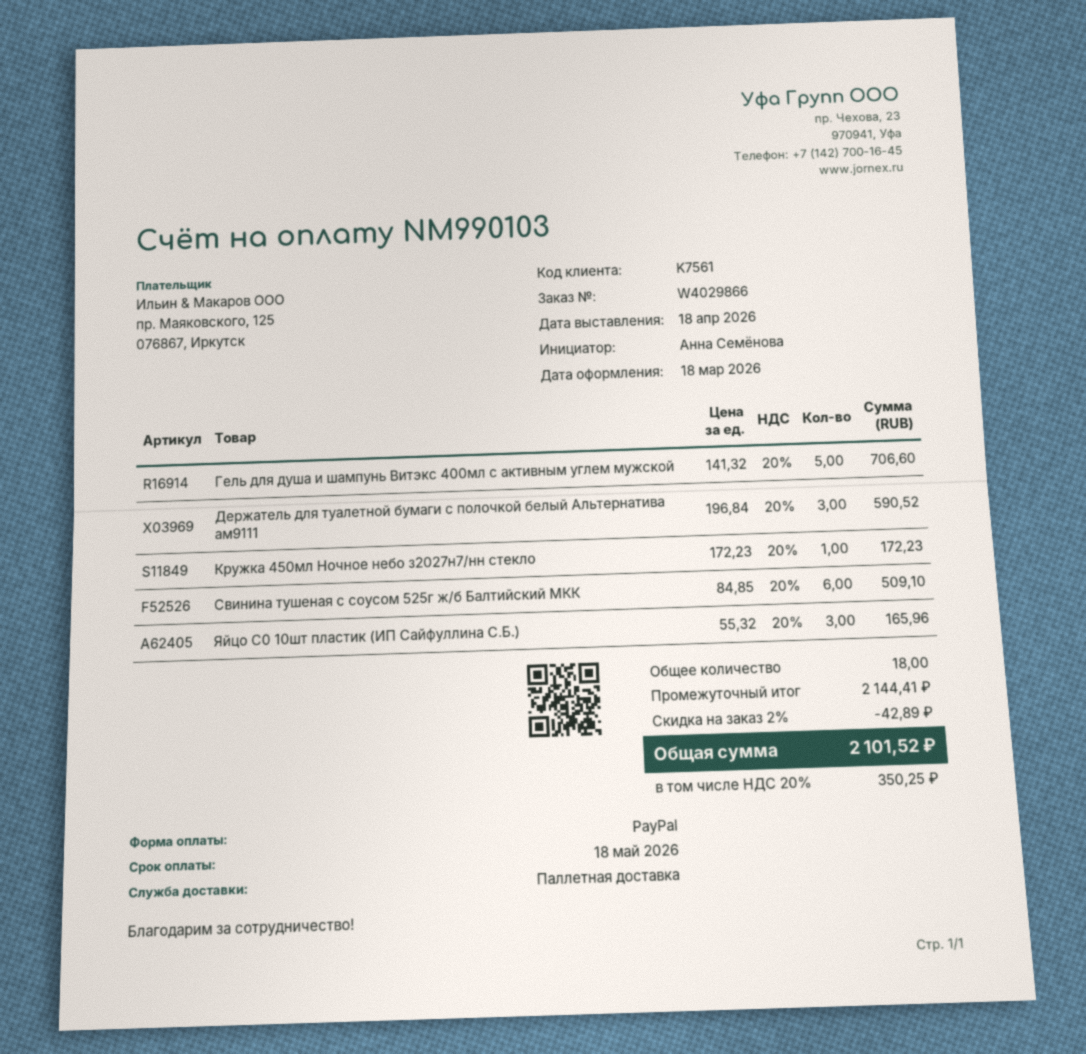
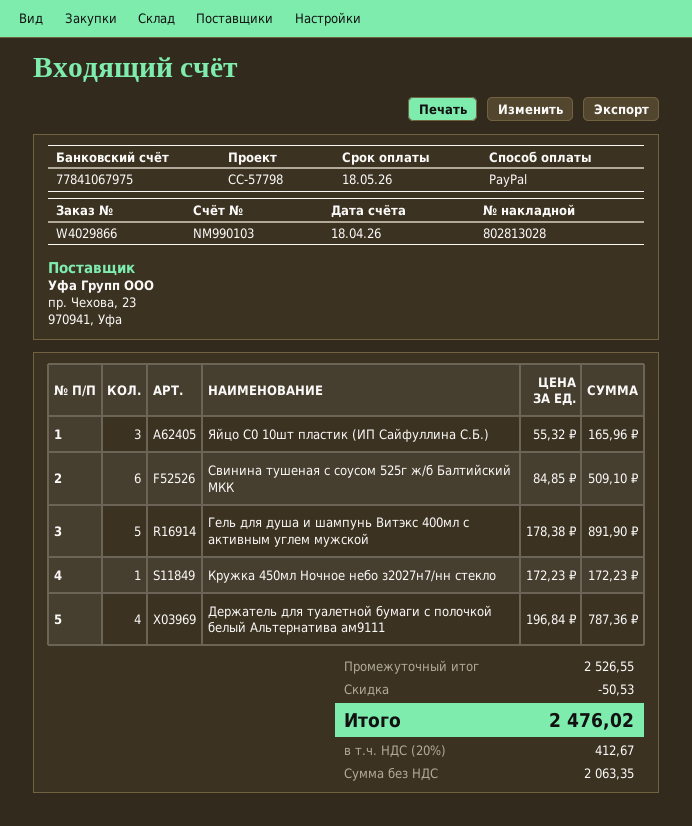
Гель для душа и шампунь Витэкс 400мл с активным углем мужской: 5 x 141.32 = 706.60 -> 5 x 178.38 = 891.90
Держатель для туалетной бумаги с полочкой белый Альтернатива ам9111: 3 x 196.84 = 590.52 -> 4 x 196.84 = 787.36
subtotal: 2144.41 -> 2526.55
discount: 42.89 -> 50.53
tax: 20% = 350.25 -> 20% = 412.67
total: 2101.52 -> 2476.02

